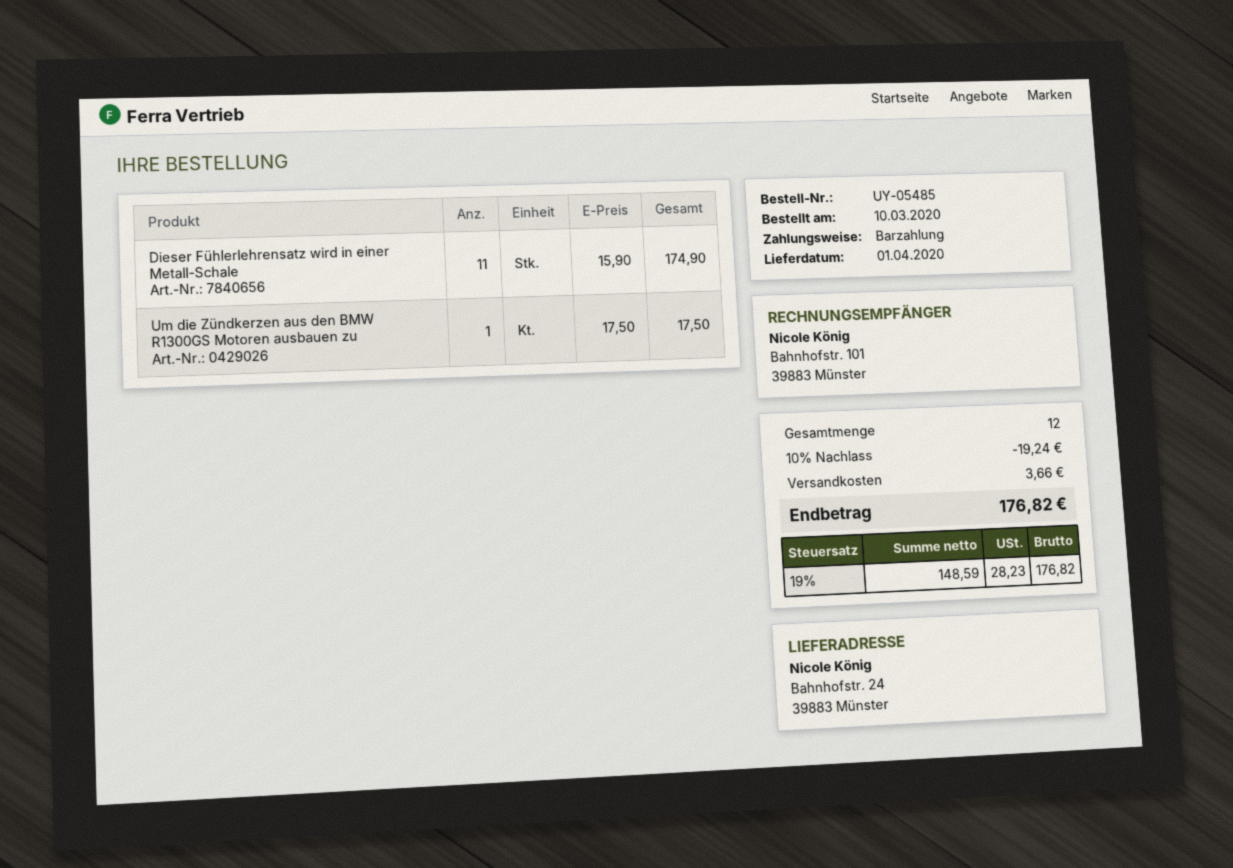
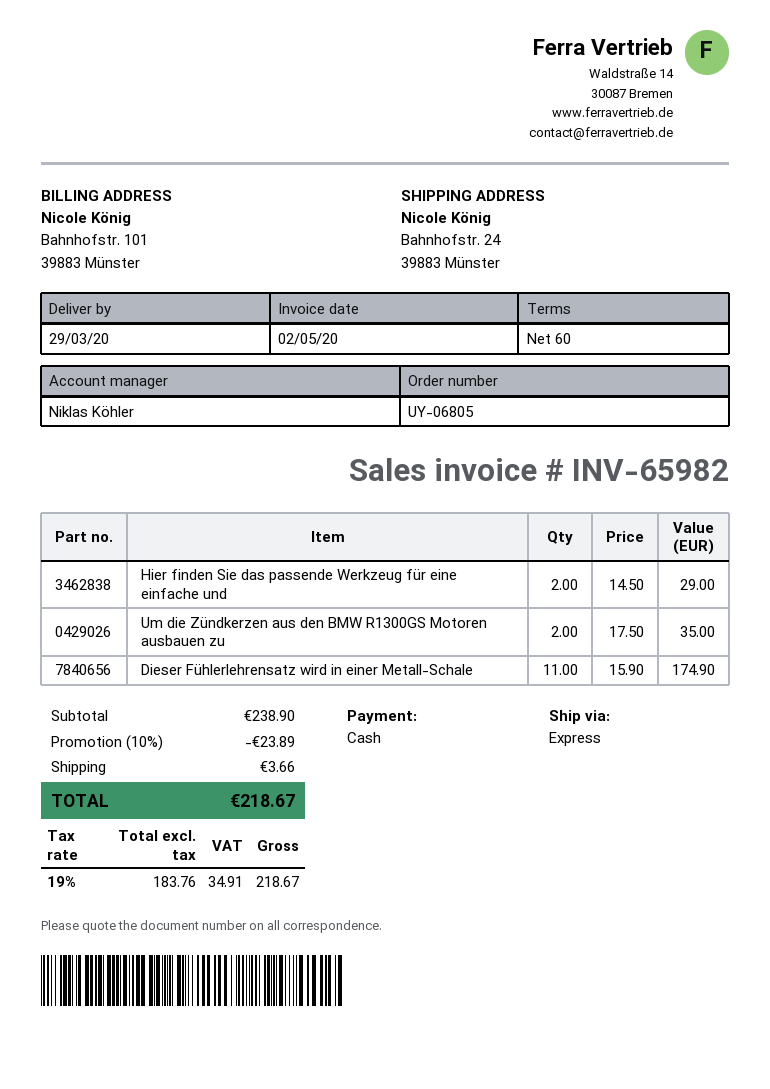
order number: UY-05485 -> UY-06805
delivery date: 2020-04-01 -> 2020-03-29
Um die Zündkerzen aus den BMW R1300GS Motoren ausbauen zu: 1 x 17.50 = 17.50 -> 2 x 17.50 = 35.00
Hier finden Sie das passende Werkzeug für eine einfache und: none -> 2 x 14.50 = 29.00
discount: 10% = 19.24 -> 10% = 23.89
net: 148.59 -> 183.76
tax: 19% = 28.23 -> 19% = 34.91
total: 176.82 -> 218.67

